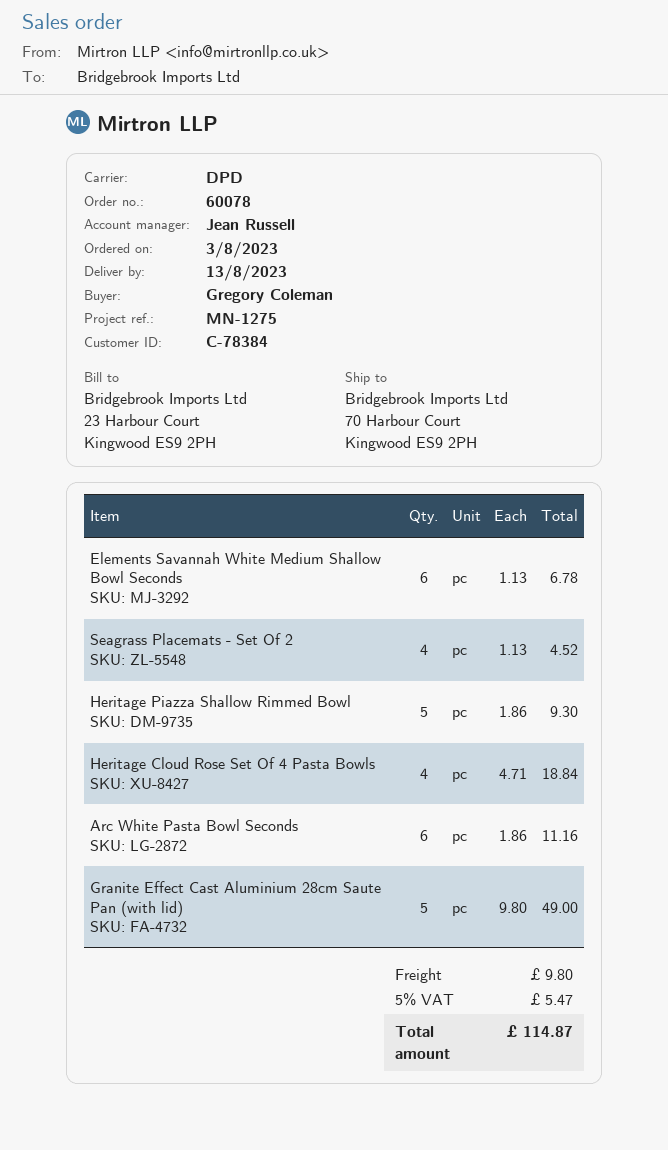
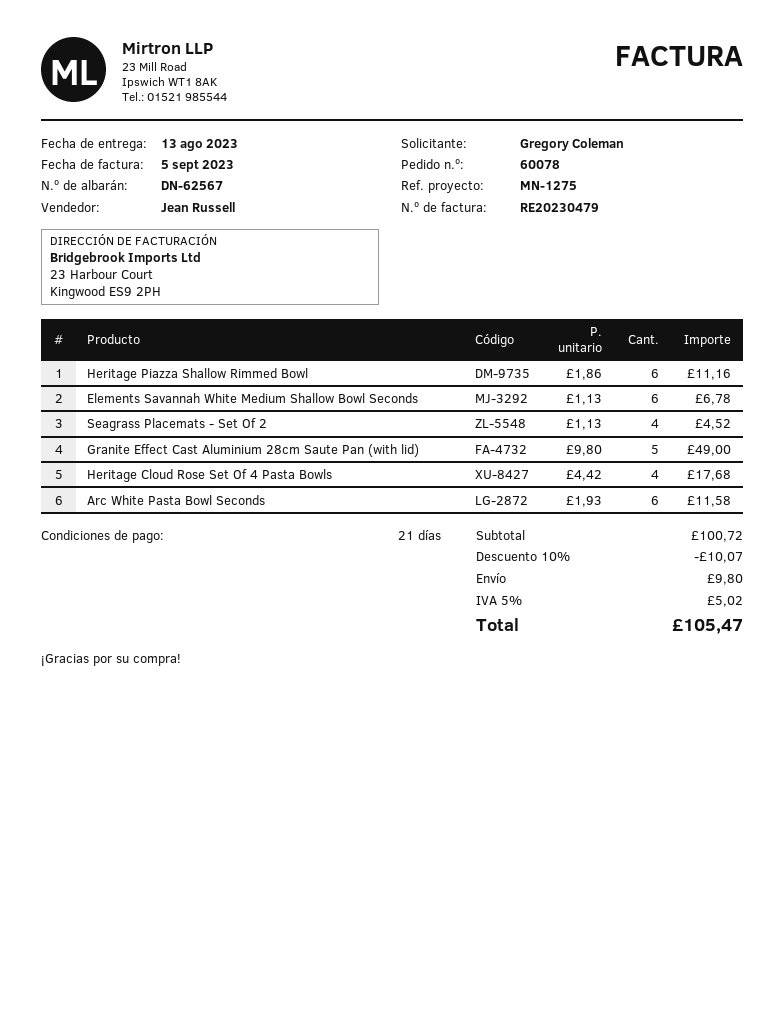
Heritage Piazza Shallow Rimmed Bowl: 5 x 1.86 = 9.30 -> 6 x 1.86 = 11.16
Heritage Cloud Rose Set Of 4 Pasta Bowls: 4 x 4.71 = 18.84 -> 4 x 4.42 = 17.68
Arc White Pasta Bowl Seconds: 6 x 1.86 = 11.16 -> 6 x 1.93 = 11.58
discount: none -> 10% = 10.07
tax: 5% = 5.47 -> 5% = 5.02
total: 114.87 -> 105.47

